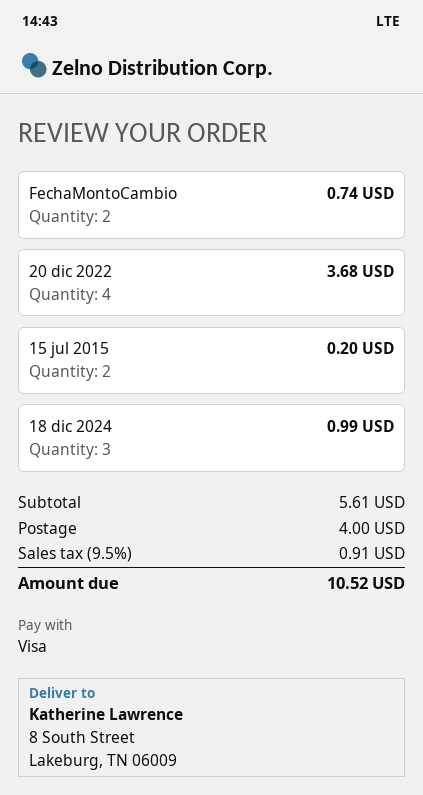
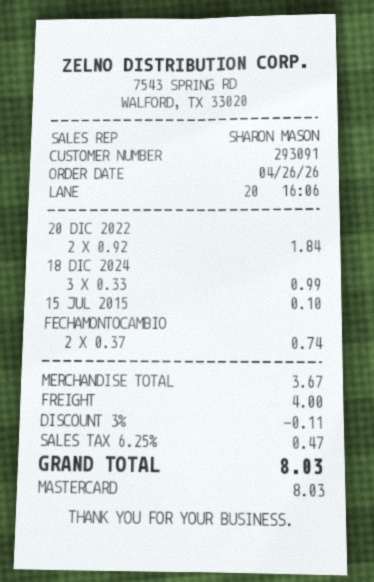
payment method: Visa -> Mastercard
20 dic 2022: 4 for 3.68 -> 2 for 1.84
15 jul 2015: 2 for 0.20 -> 1 for 0.10
subtotal: 5.61 -> 3.67
discount: none -> 3% = 0.11
tax: 9.5% = 0.91 -> 6.25% = 0.47
total: 10.52 -> 8.03

